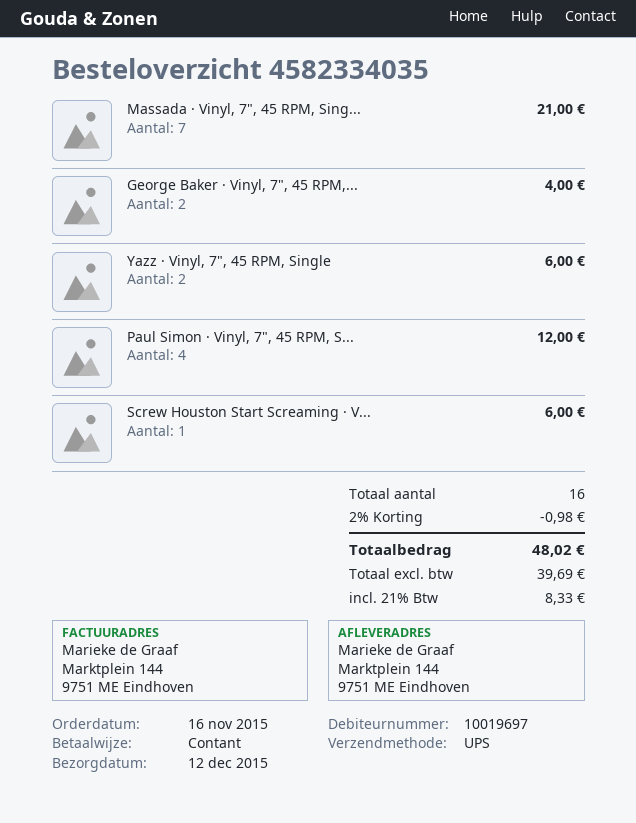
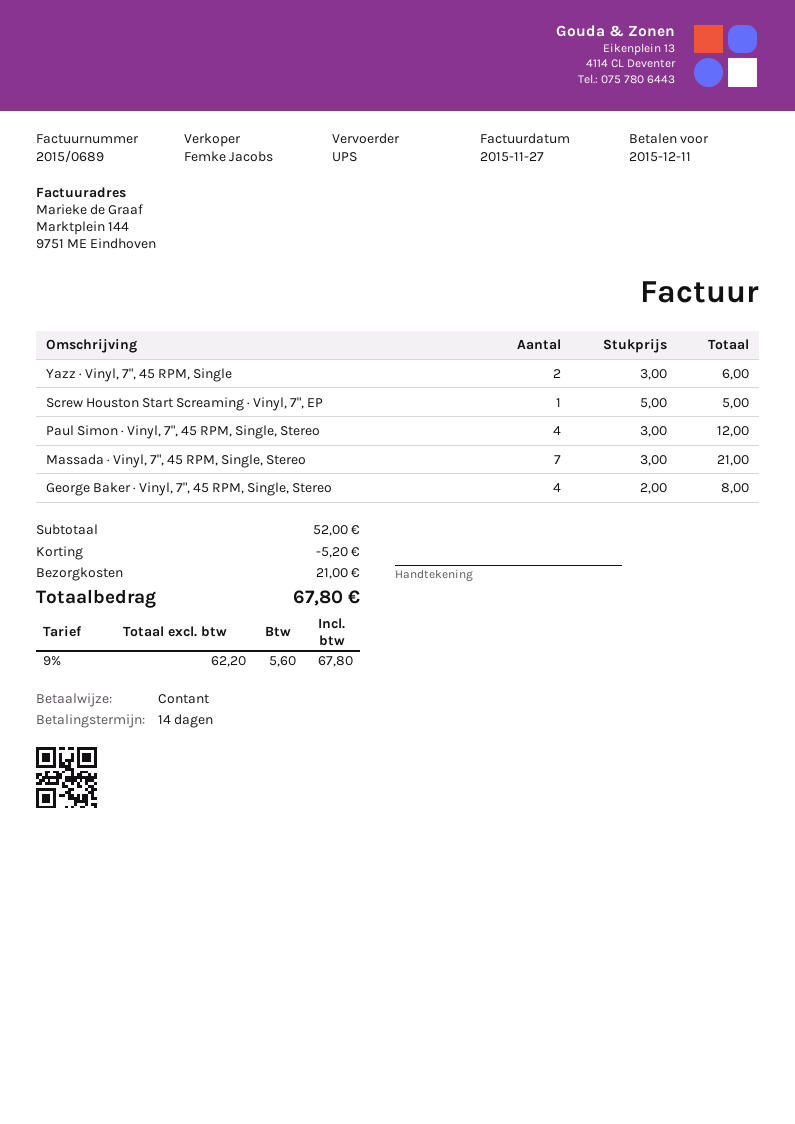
George Baker · Vinyl, 7", 45 RPM,...: 2 for 4.00 -> 4 for 8.00
Screw Houston Start Screaming · V...: 1 for 6.00 -> 1 for 5.00
discount: 0.98 -> 5.20
shipping: none -> 21.00
net: 39.69 -> 62.20
tax: 21% = 8.33 -> 9% = 5.60
total: 48.02 -> 67.80

